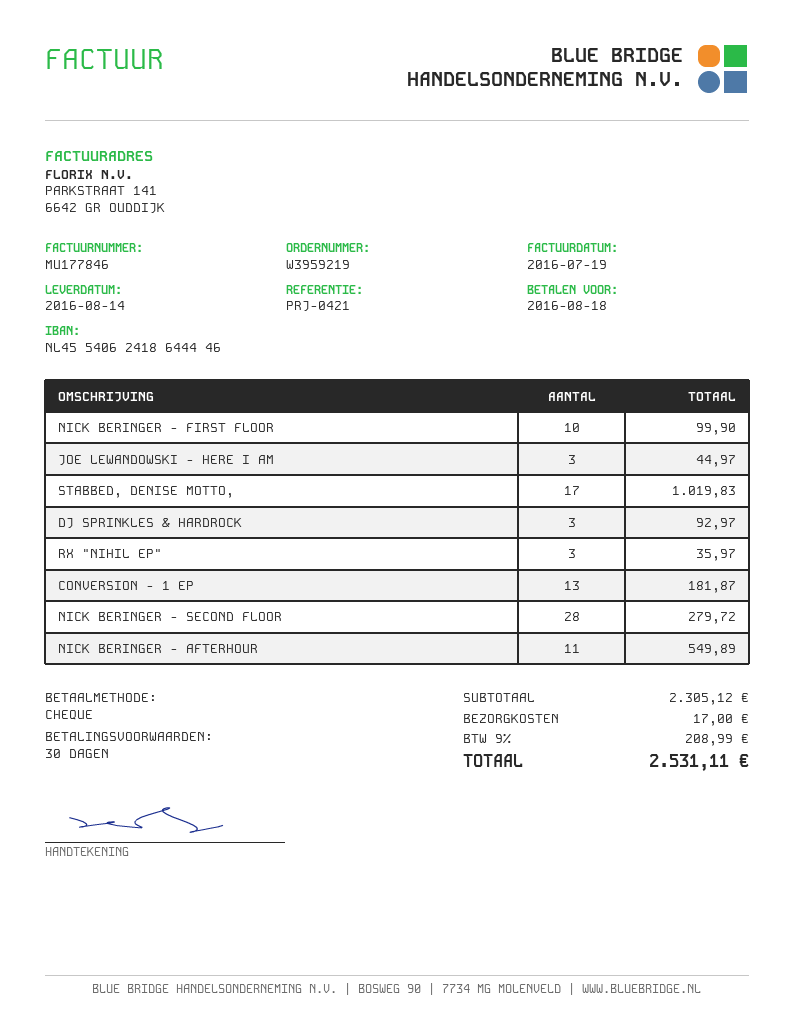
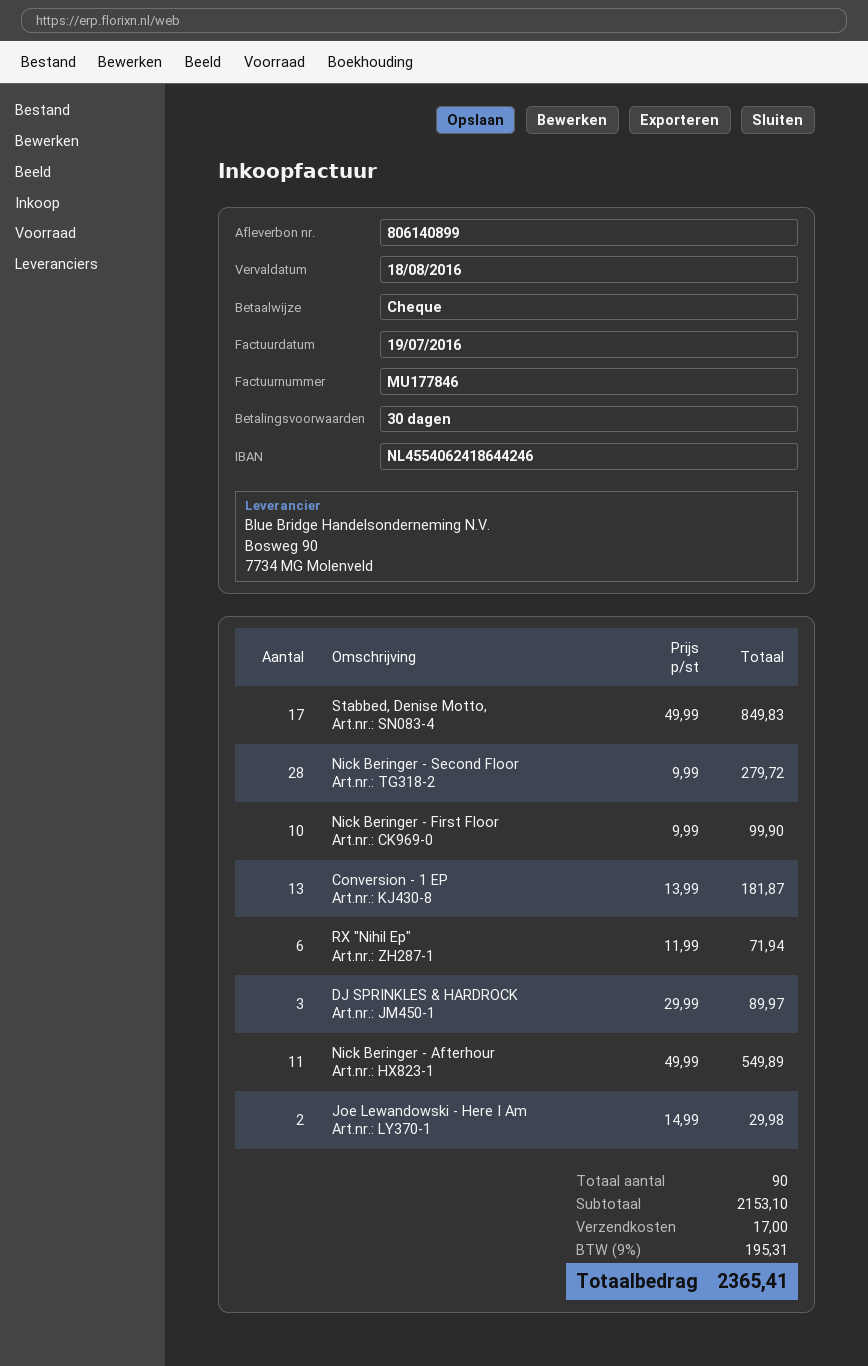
bank account: NL4554062418644446 -> NL4554062418644246
JOE LEWANDOWSKI - HERE I AM: 3 for 44.97 -> 2 for 29.98
STABBED, DENISE MOTTO,: 17 for 1019.83 -> 17 for 849.83
DJ SPRINKLES & HARDROCK: 3 for 92.97 -> 3 for 89.97
RX "NIHIL EP": 3 for 35.97 -> 6 for 71.94
subtotal: 2305.12 -> 2153.10
tax: 9% = 208.99 -> 9% = 195.31
total: 2531.11 -> 2365.41

